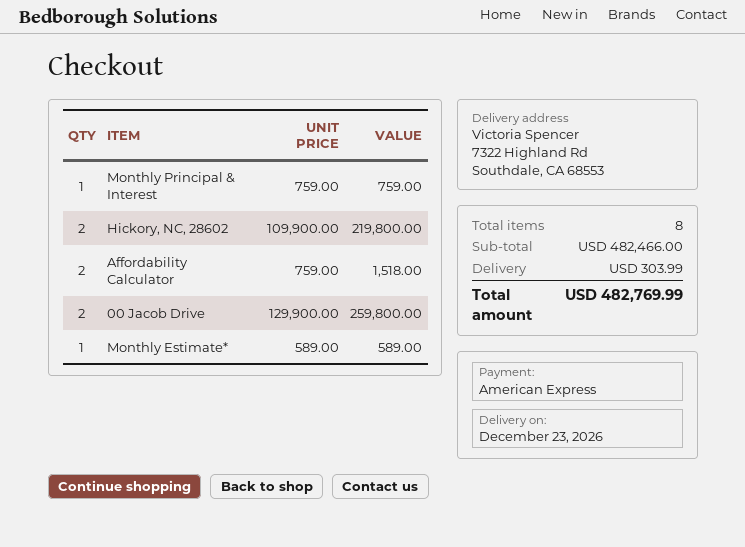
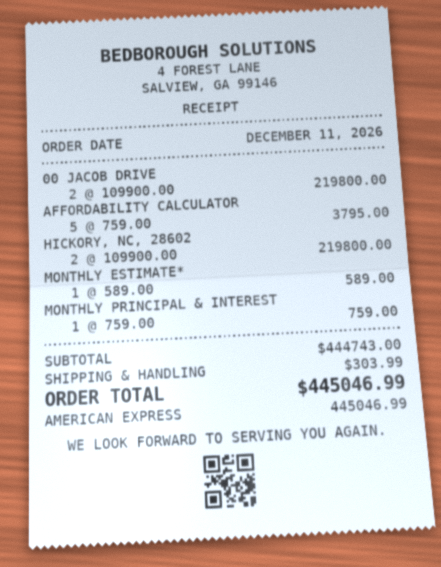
Affordability Calculator: 2 x 759.00 = 1518.00 -> 5 x 759.00 = 3795.00
00 Jacob Drive: 2 x 129900.00 = 259800.00 -> 2 x 109900.00 = 219800.00
subtotal: 482466.00 -> 444743.00
total: 482769.99 -> 445046.99

